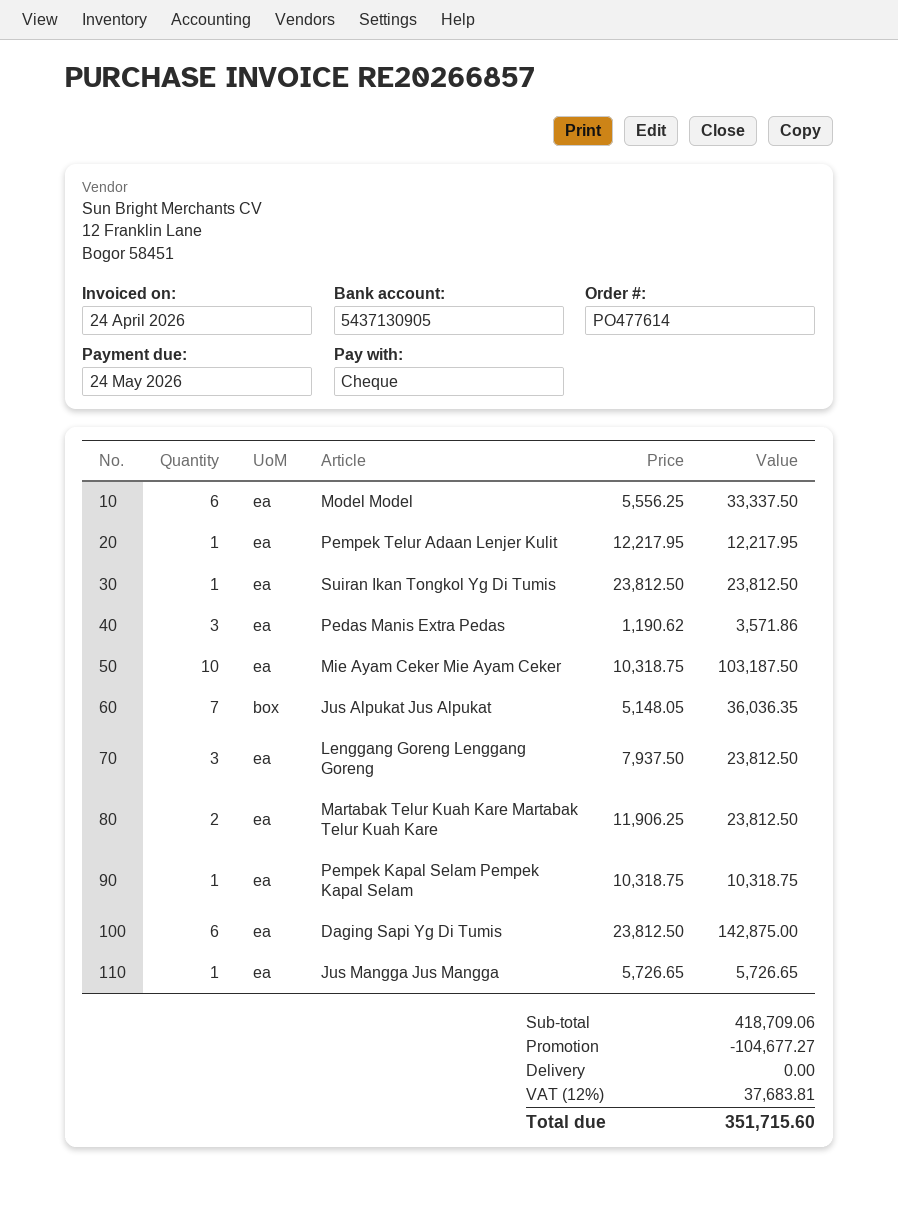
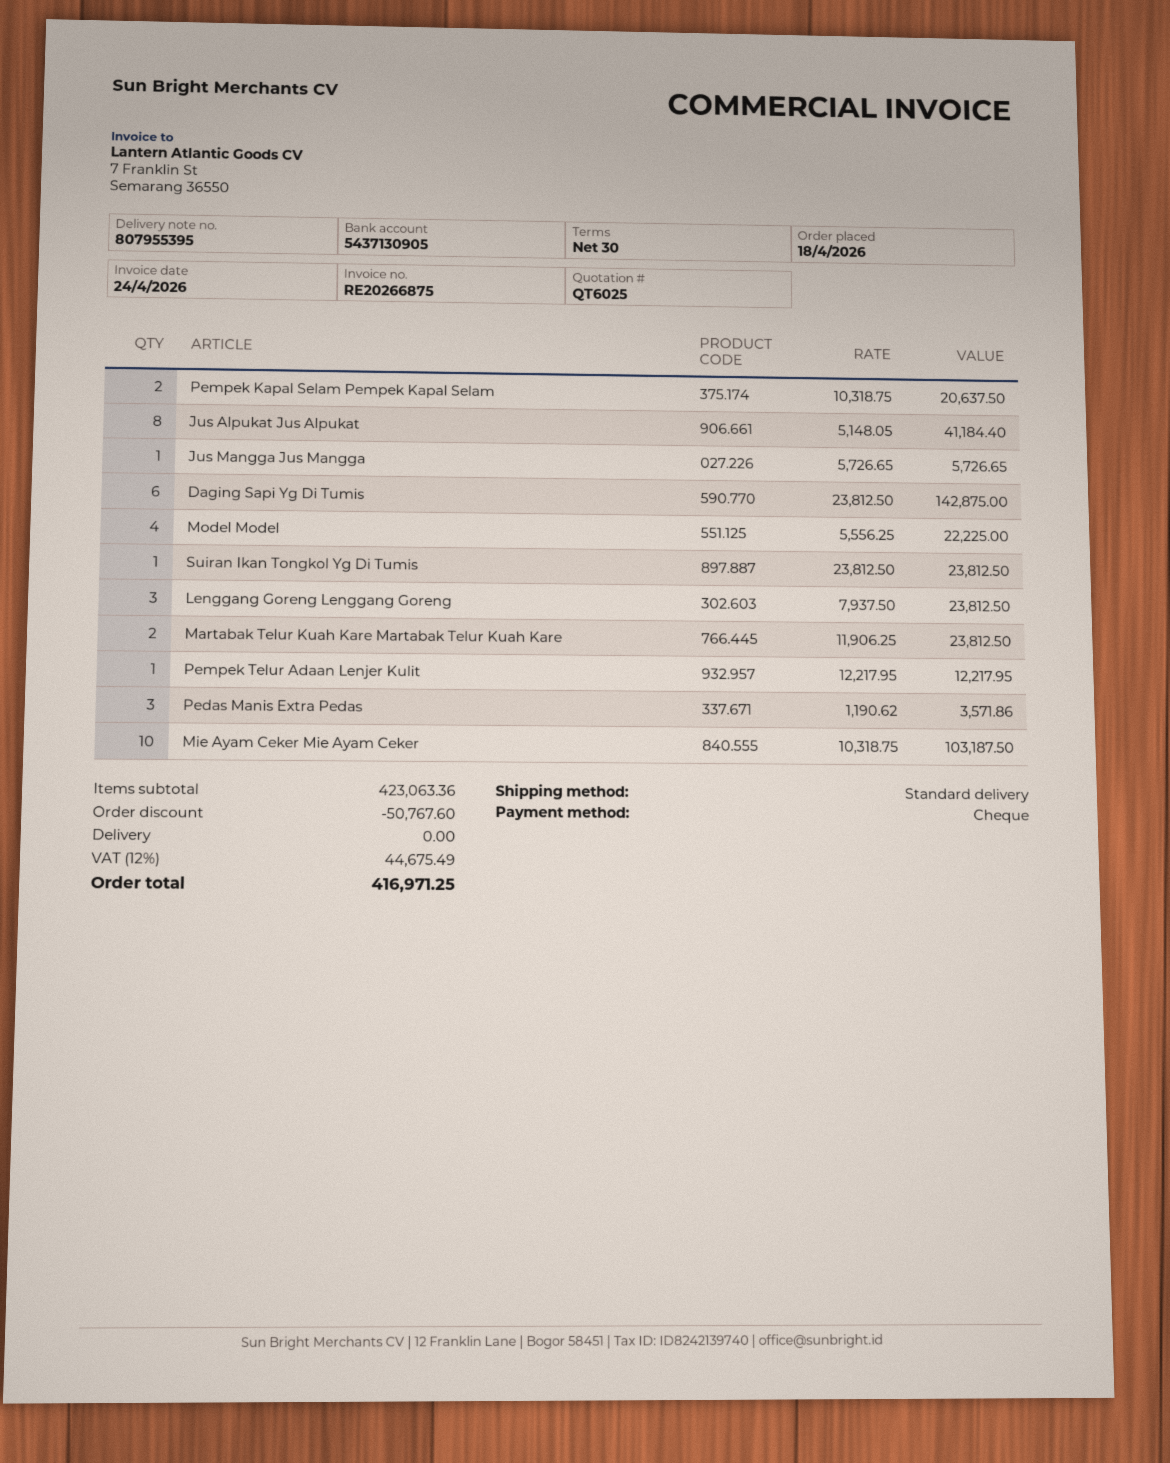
invoice number: RE20266857 -> RE20266875
Model Model: 6 x 5556.25 = 33337.50 -> 4 x 5556.25 = 22225.00
Jus Alpukat Jus Alpukat: 7 x 5148.05 = 36036.35 -> 8 x 5148.05 = 41184.40
Pempek Kapal Selam Pempek Kapal Selam: 1 x 10318.75 = 10318.75 -> 2 x 10318.75 = 20637.50
subtotal: 418709.06 -> 423063.36
discount: 104677.27 -> 50767.60
tax: 12% = 37683.81 -> 12% = 44675.49
total: 351715.60 -> 416971.25

